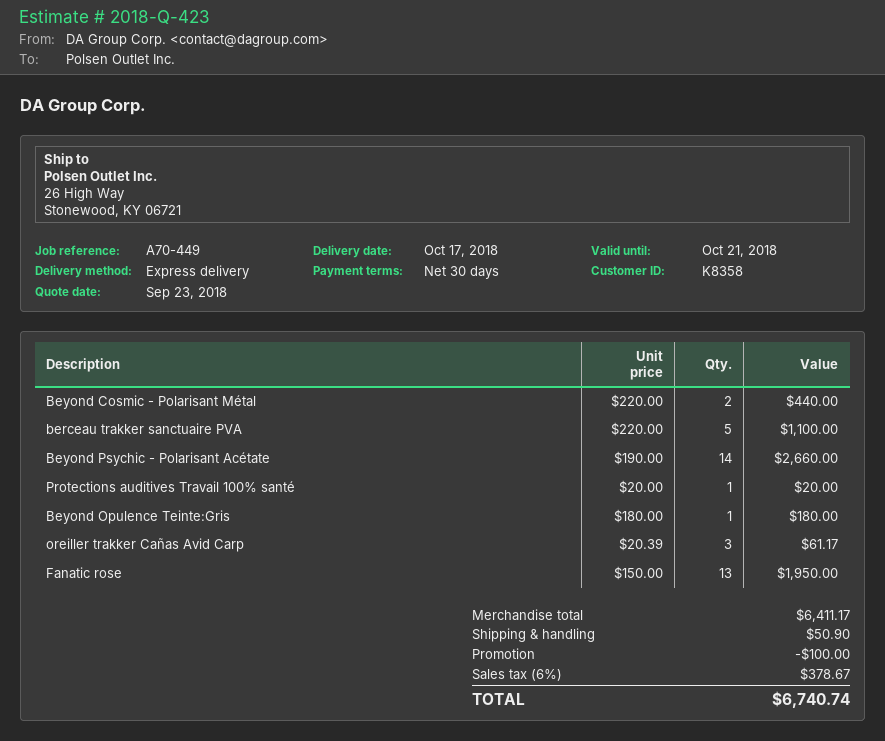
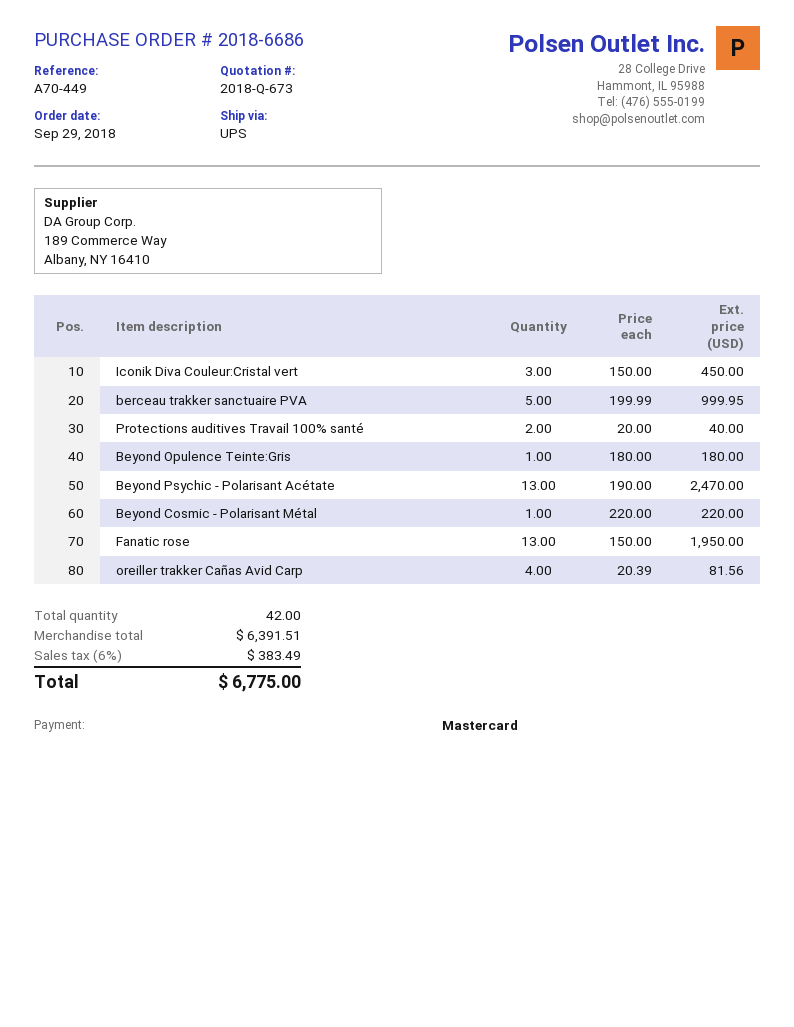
quote number: 2018-Q-423 -> 2018-Q-673
shipping method: express -> UPS
Beyond Cosmic - Polarisant Métal: 2 x 220.00 = 440.00 -> 1 x 220.00 = 220.00
berceau trakker sanctuaire PVA: 5 x 220.00 = 1100.00 -> 5 x 199.99 = 999.95
Beyond Psychic - Polarisant Acétate: 14 x 190.00 = 2660.00 -> 13 x 190.00 = 2470.00
Protections auditives Travail 100% santé: 1 x 20.00 = 20.00 -> 2 x 20.00 = 40.00
oreiller trakker Cañas Avid Carp: 3 x 20.39 = 61.17 -> 4 x 20.39 = 81.56
Iconik Diva Couleur:Cristal vert: none -> 3 x 150.00 = 450.00
subtotal: 6411.17 -> 6391.51
discount: 100.00 -> none
shipping: 50.90 -> none
tax: 6% = 378.67 -> 6% = 383.49
total: 6740.74 -> 6775.00

